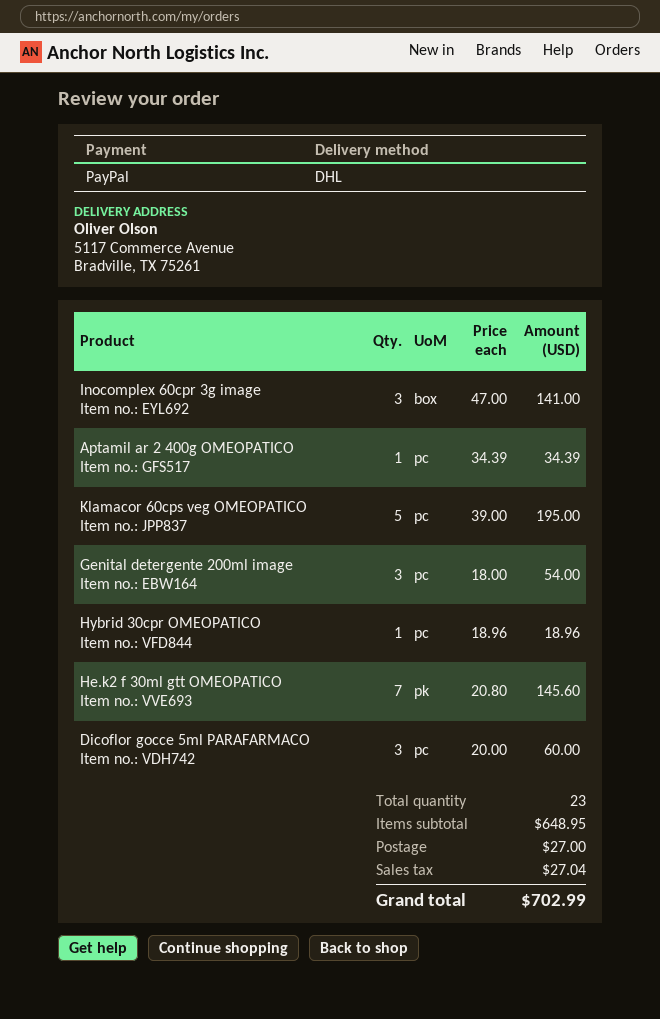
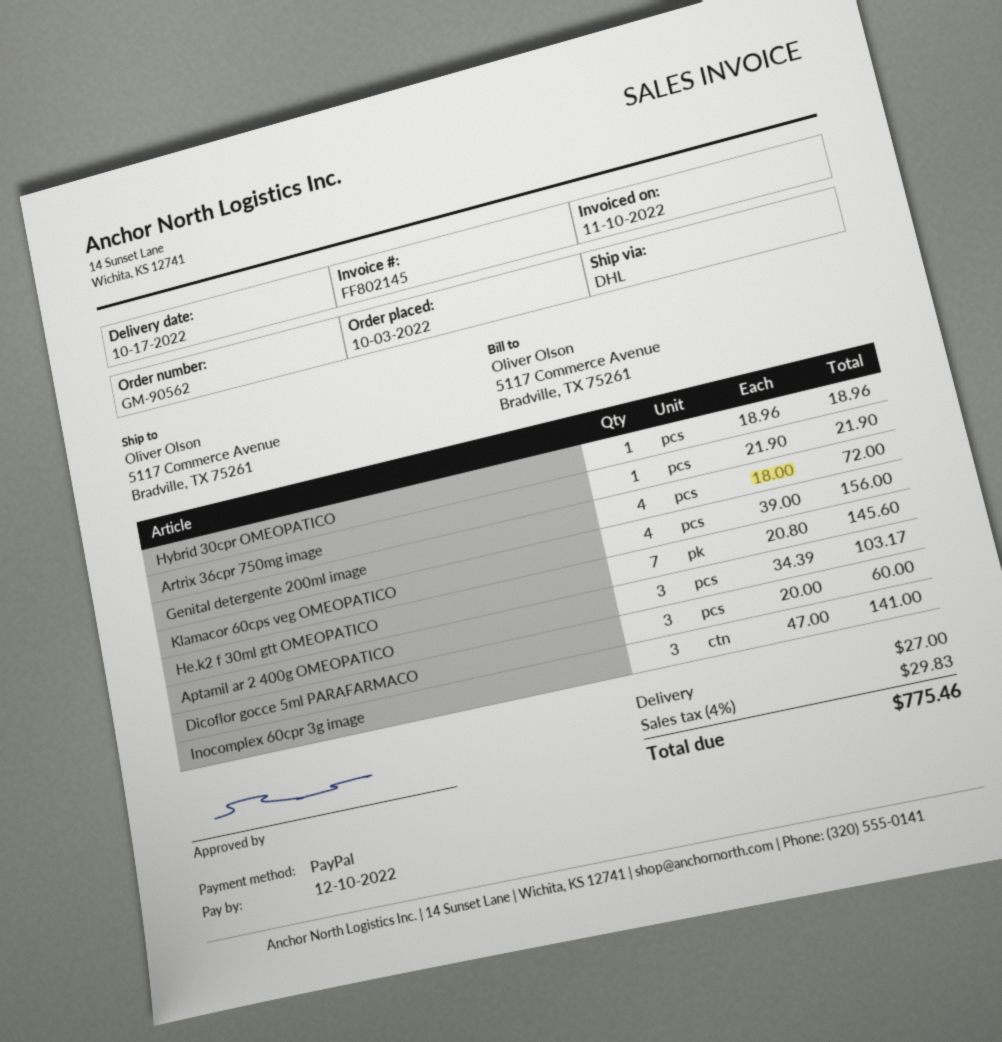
Aptamil ar 2 400g OMEOPATICO: 1 x 34.39 = 34.39 -> 3 x 34.39 = 103.17
Klamacor 60cps veg OMEOPATICO: 5 x 39.00 = 195.00 -> 4 x 39.00 = 156.00
Genital detergente 200ml image: 3 x 18.00 = 54.00 -> 4 x 18.00 = 72.00
Artrix 36cpr 750mg image: none -> 1 x 21.90 = 21.90
tax: 27.04 -> 29.83
total: 702.99 -> 775.46

